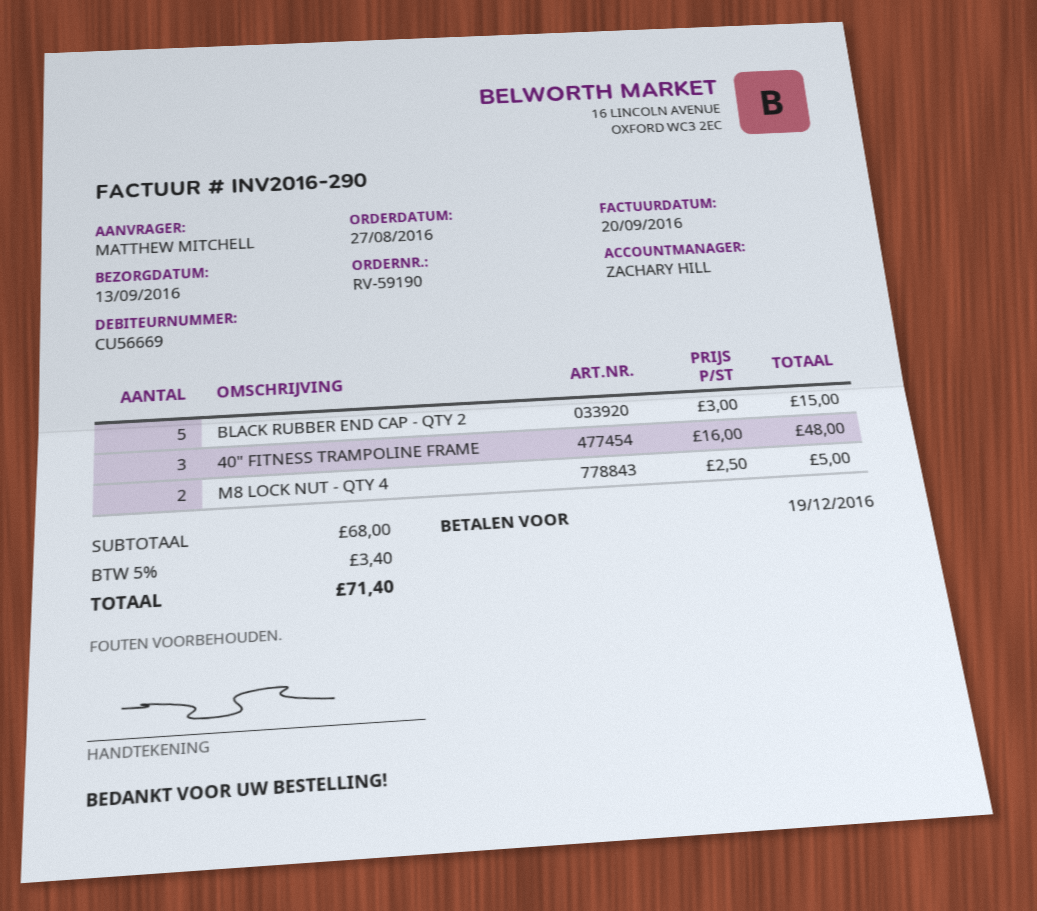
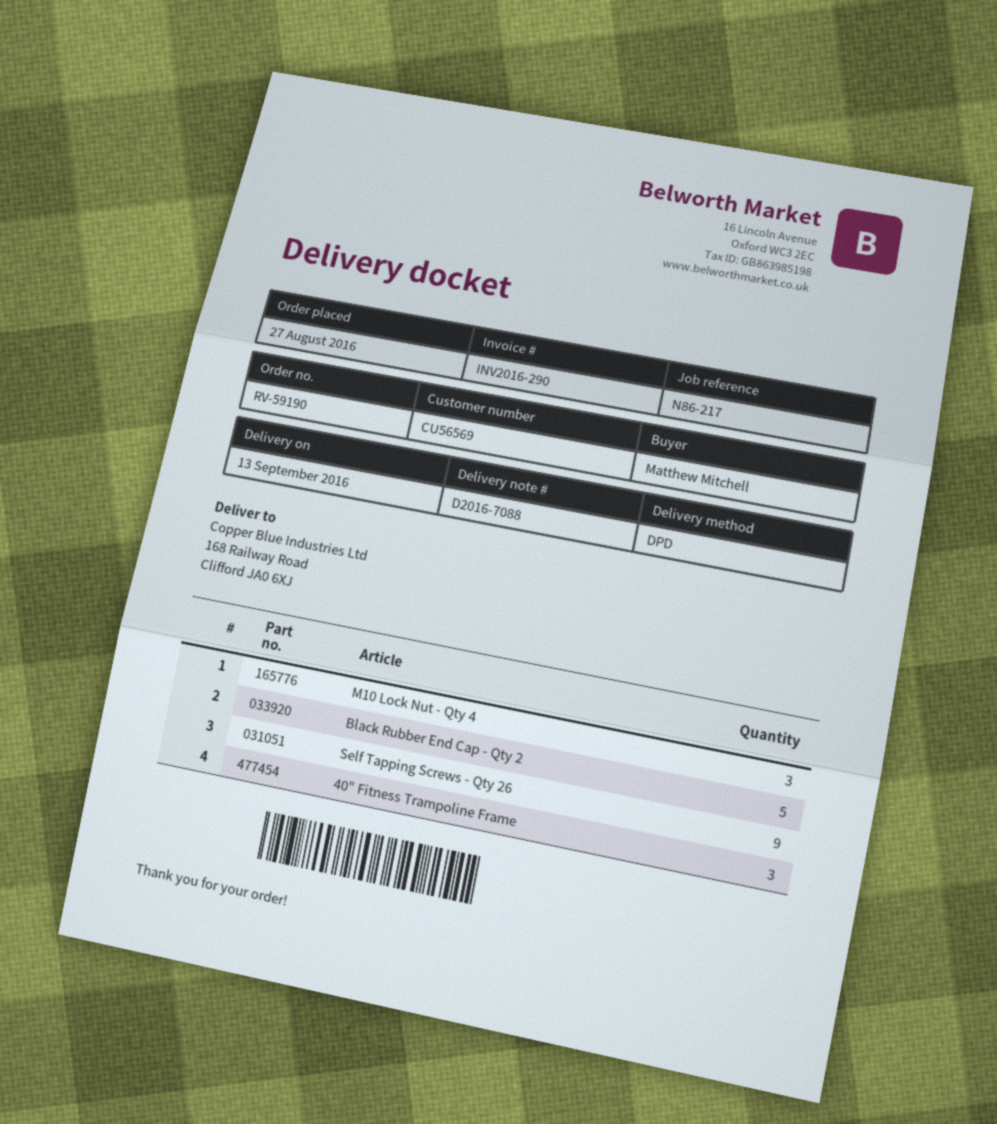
customer number: CU56669 -> CU56569
M8 LOCK NUT - QTY 4: 2 -> none
M10 Lock Nut - Qty 4: none -> 3
Self Tapping Screws - Qty 26: none -> 9

